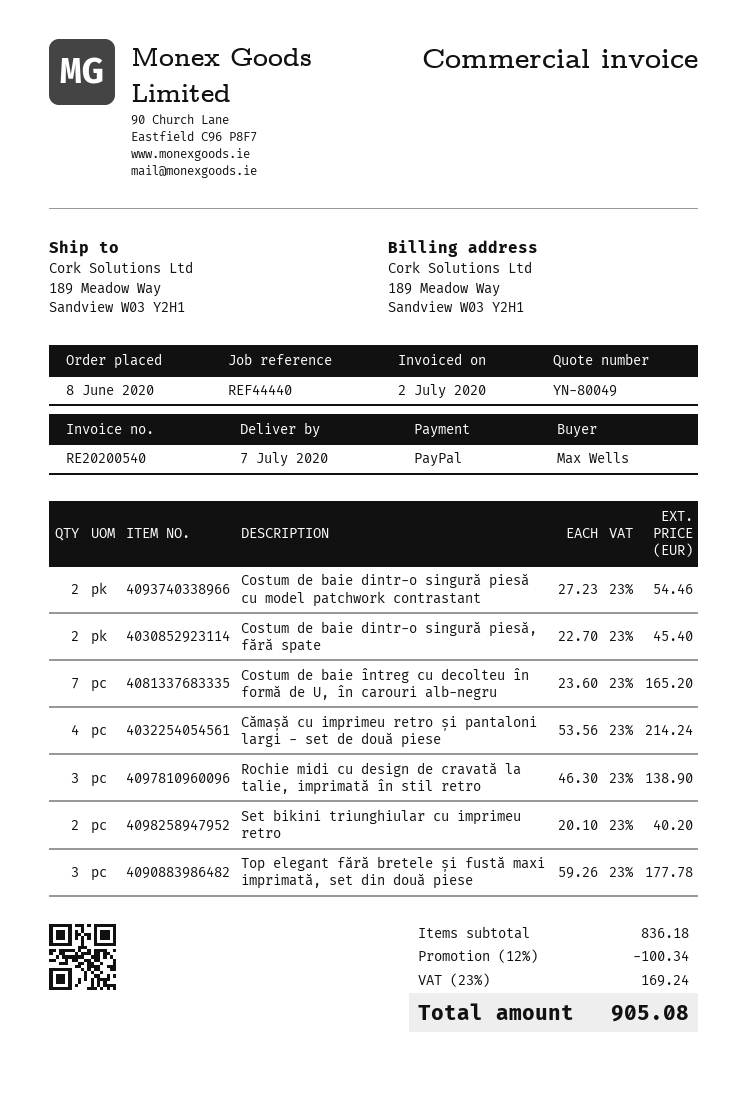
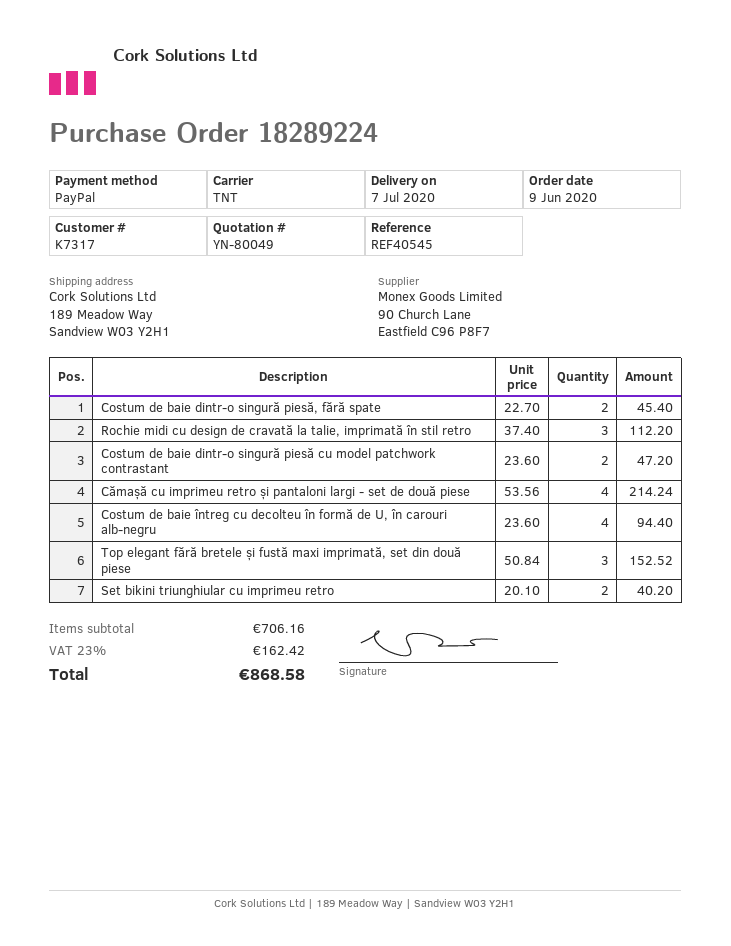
order date: 2020-06-08 -> 2020-06-09
reference: REF44440 -> REF40545
Costum de baie dintr-o singură piesă cu model patchwork contrastant: 2 x 27.23 = 54.46 -> 2 x 23.60 = 47.20
Costum de baie întreg cu decolteu în formă de U, în carouri alb-negru: 7 x 23.60 = 165.20 -> 4 x 23.60 = 94.40
Rochie midi cu design de cravată la talie, imprimată în stil retro: 3 x 46.30 = 138.90 -> 3 x 37.40 = 112.20
Top elegant fără bretele și fustă maxi imprimată, set din două piese: 3 x 59.26 = 177.78 -> 3 x 50.84 = 152.52
subtotal: 836.18 -> 706.16
discount: 12% = 100.34 -> none
tax: 23% = 169.24 -> 23% = 162.42
total: 905.08 -> 868.58

